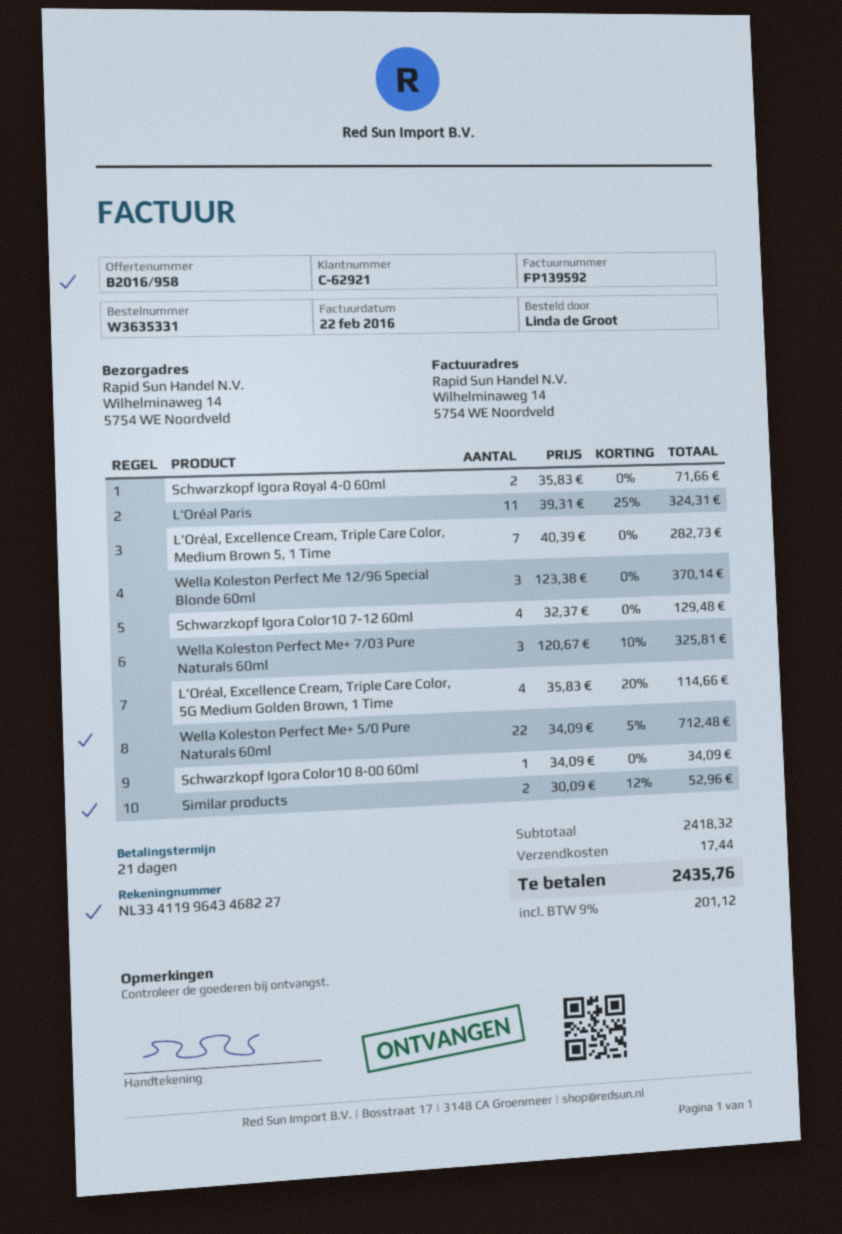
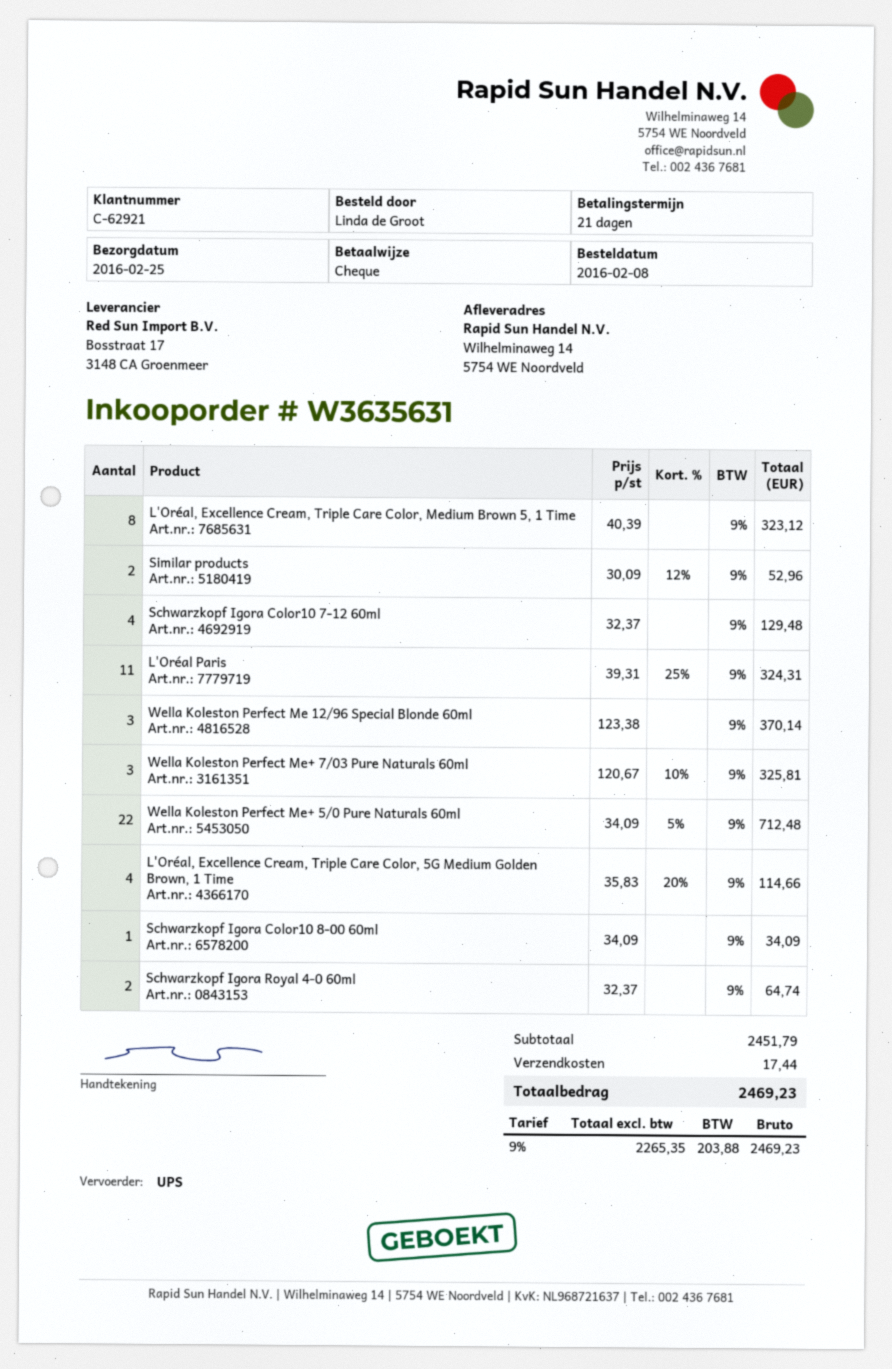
order number: W3635331 -> W3635631
Schwarzkopf Igora Royal 4-0 60ml: 2 x 35.83 = 71.66 -> 2 x 32.37 = 64.74
L'Oréal, Excellence Cream, Triple Care Color, Medium Brown 5, 1 Time: 7 x 40.39 = 282.73 -> 8 x 40.39 = 323.12
subtotal: 2418.32 -> 2451.79
tax: 9% = 201.12 -> 9% = 203.88
total: 2435.76 -> 2469.23

